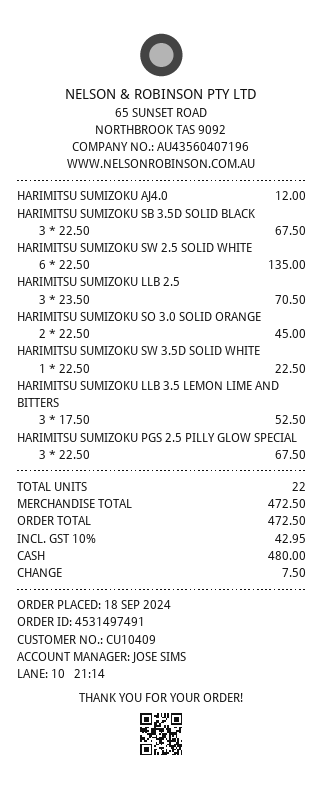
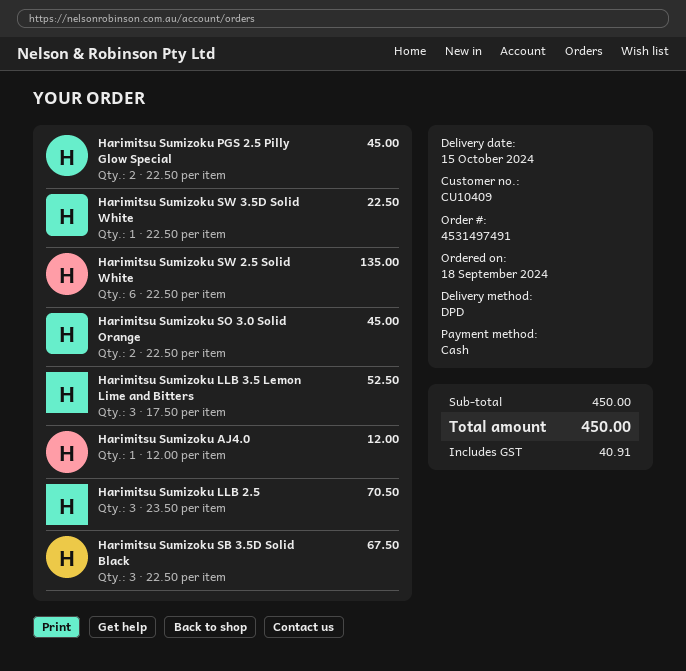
HARIMITSU SUMIZOKU PGS 2.5 PILLY GLOW SPECIAL: 3 x 22.50 = 67.50 -> 2 x 22.50 = 45.00
subtotal: 472.50 -> 450.00
tax: 42.95 -> 40.91
total: 472.50 -> 450.00

